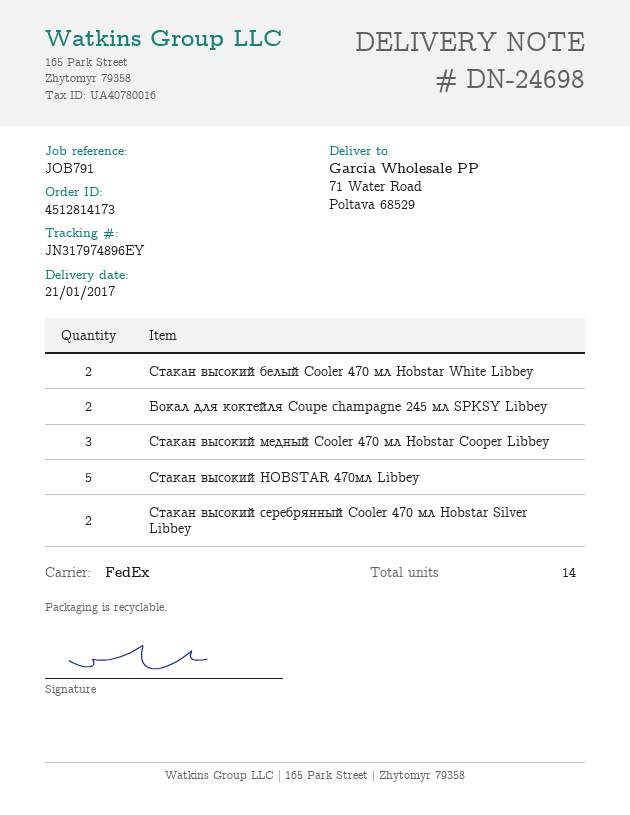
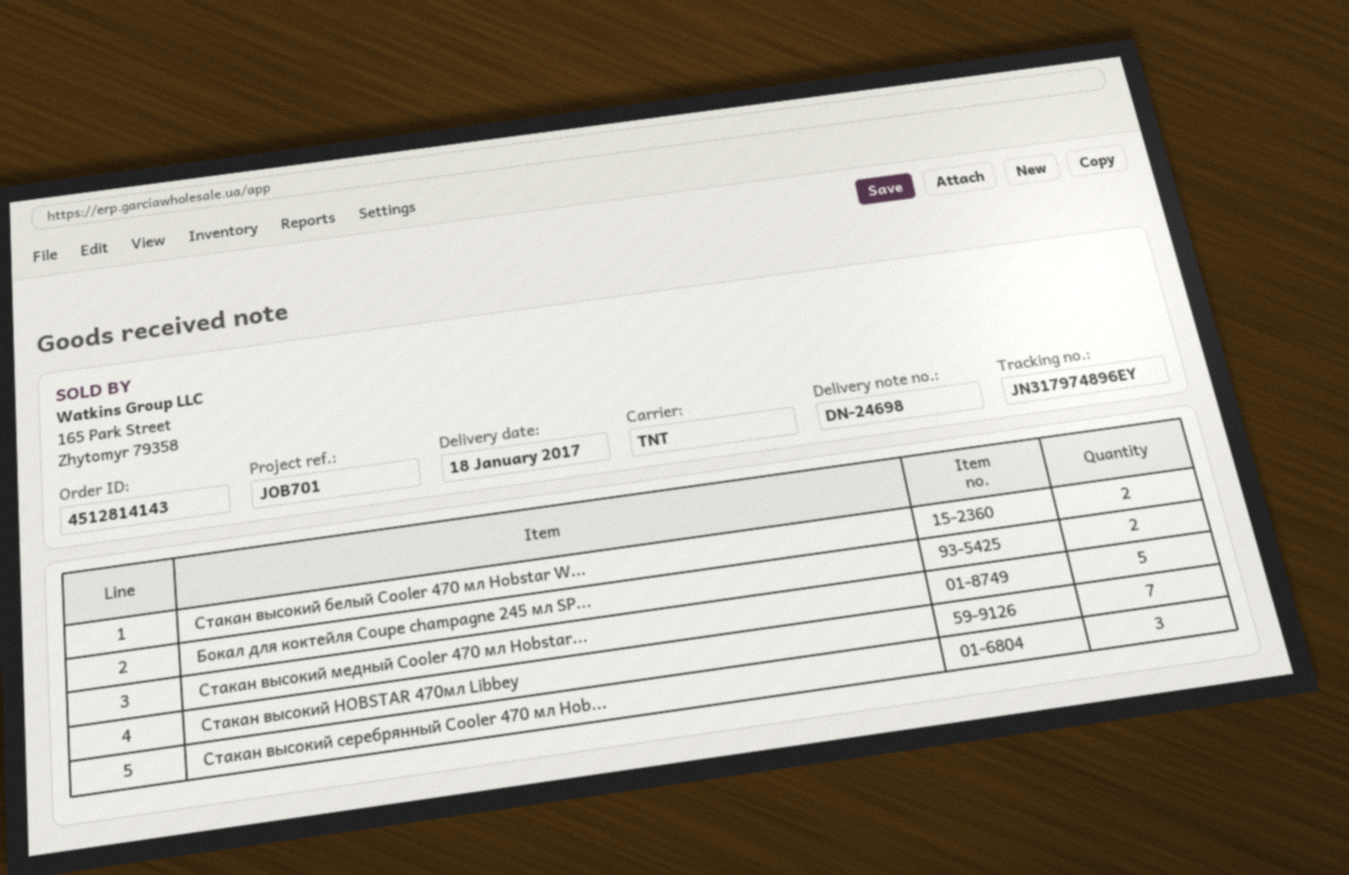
order number: 4512814173 -> 4512814143
delivery date: 2017-01-21 -> 2017-01-18
reference: JOB791 -> JOB701
shipping method: FedEx -> TNT
Стакан высокий медный Cooler 470 мл Hobstar Cooper Libbey: 3 -> 5
Стакан высокий HOBSTAR 470мл Libbey: 5 -> 7
Стакан высокий серебрянный Cooler 470 мл Hobstar Silver Libbey: 2 -> 3

